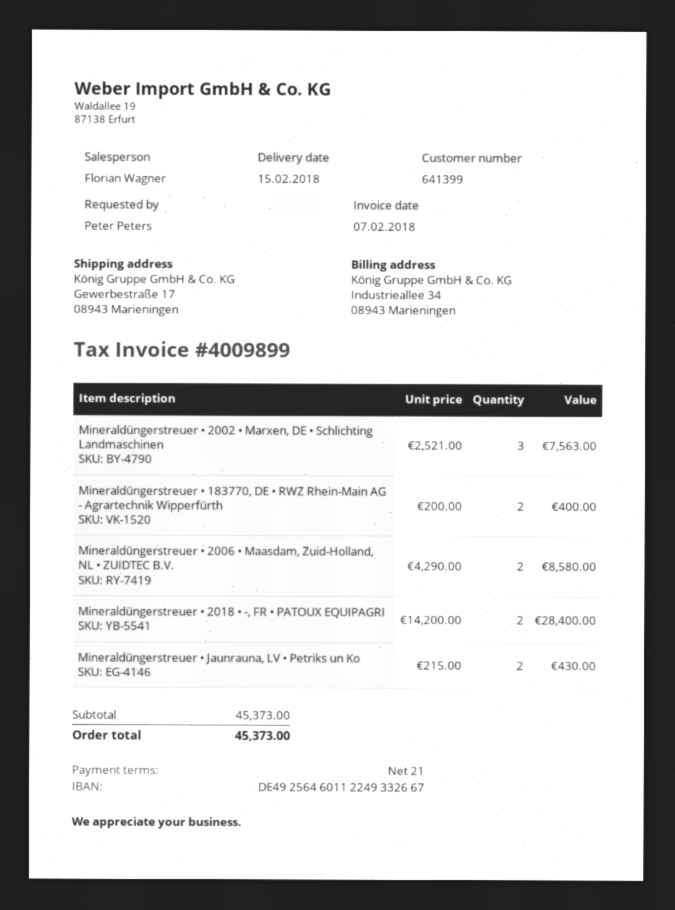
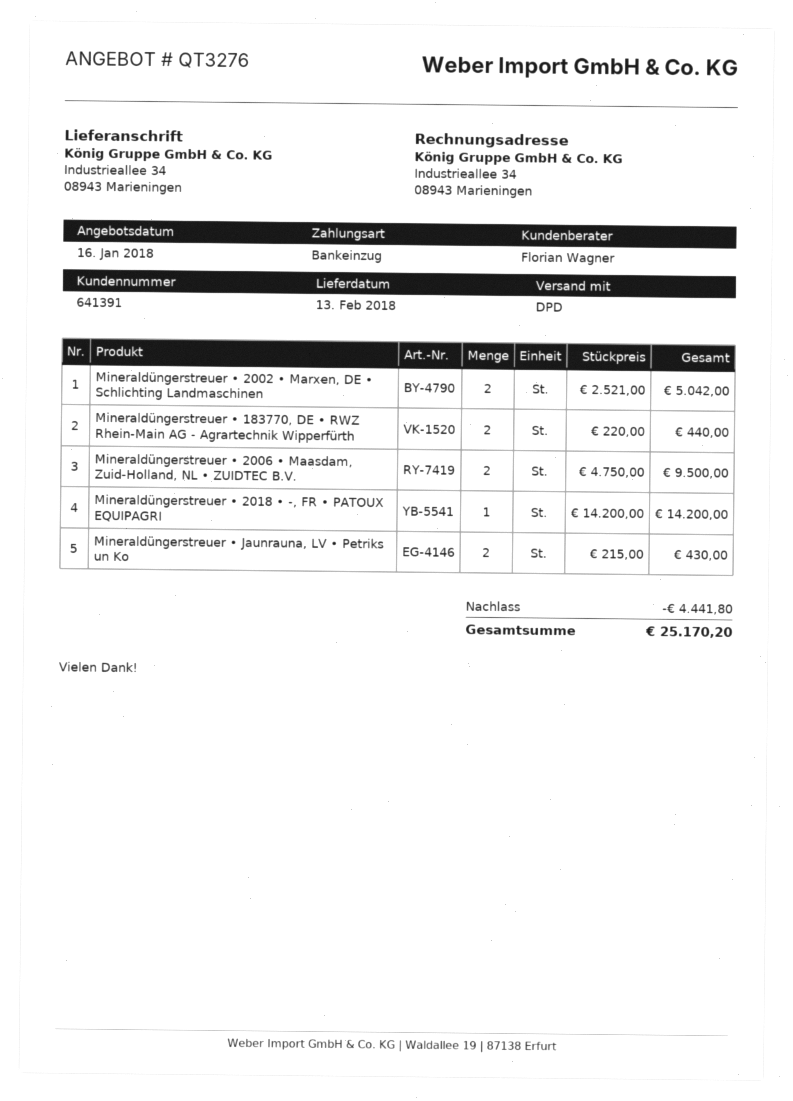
delivery date: 2018-02-15 -> 2018-02-13
customer number: 641399 -> 641391
ship to: Gewerbestraße 17, 08943 Marieningen -> Industrieallee 34, 08943 Marieningen
Mineraldüngerstreuer • 2002 • Marxen, DE • Schlichting Landmaschinen: 3 x 2521.00 = 7563.00 -> 2 x 2521.00 = 5042.00
Mineraldüngerstreuer • 183770, DE • RWZ Rhein-Main AG - Agrartechnik Wipperfürth: 2 x 200.00 = 400.00 -> 2 x 220.00 = 440.00
Mineraldüngerstreuer • 2006 • Maasdam, Zuid-Holland, NL • ZUIDTEC B.V.: 2 x 4290.00 = 8580.00 -> 2 x 4750.00 = 9500.00
Mineraldüngerstreuer • 2018 • -, FR • PATOUX EQUIPAGRI: 2 x 14200.00 = 28400.00 -> 1 x 14200.00 = 14200.00
discount: none -> 4441.80
total: 45373.00 -> 25170.20

